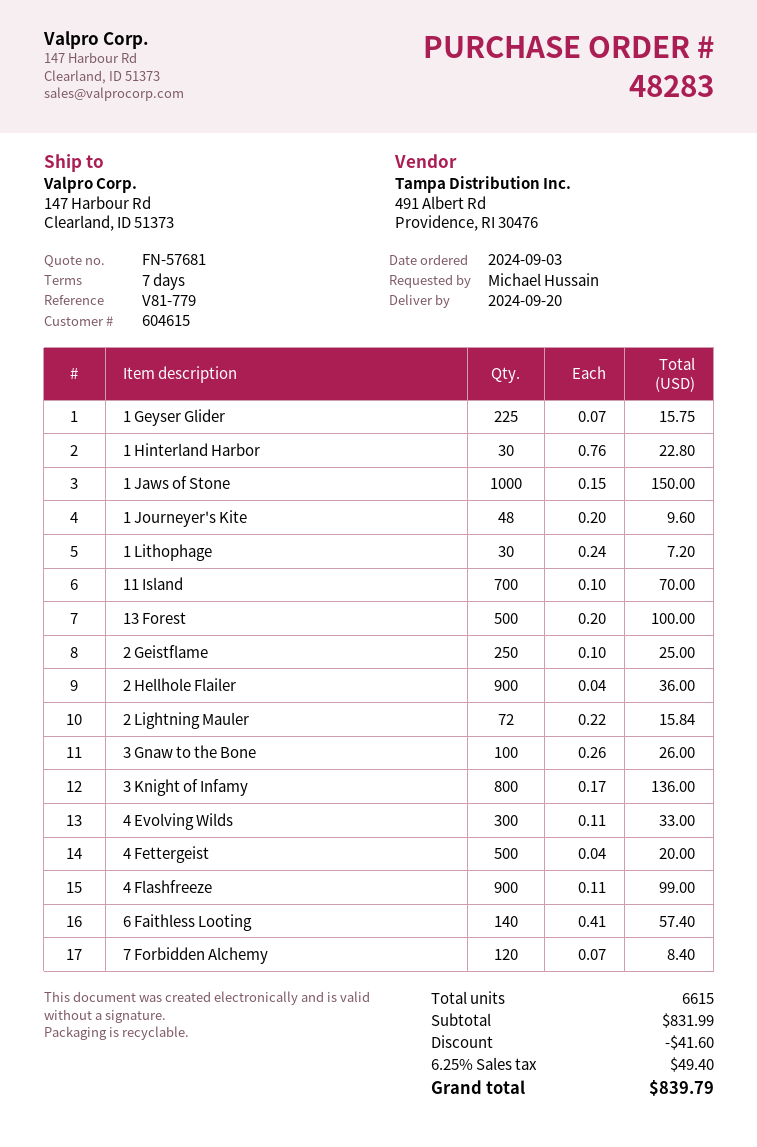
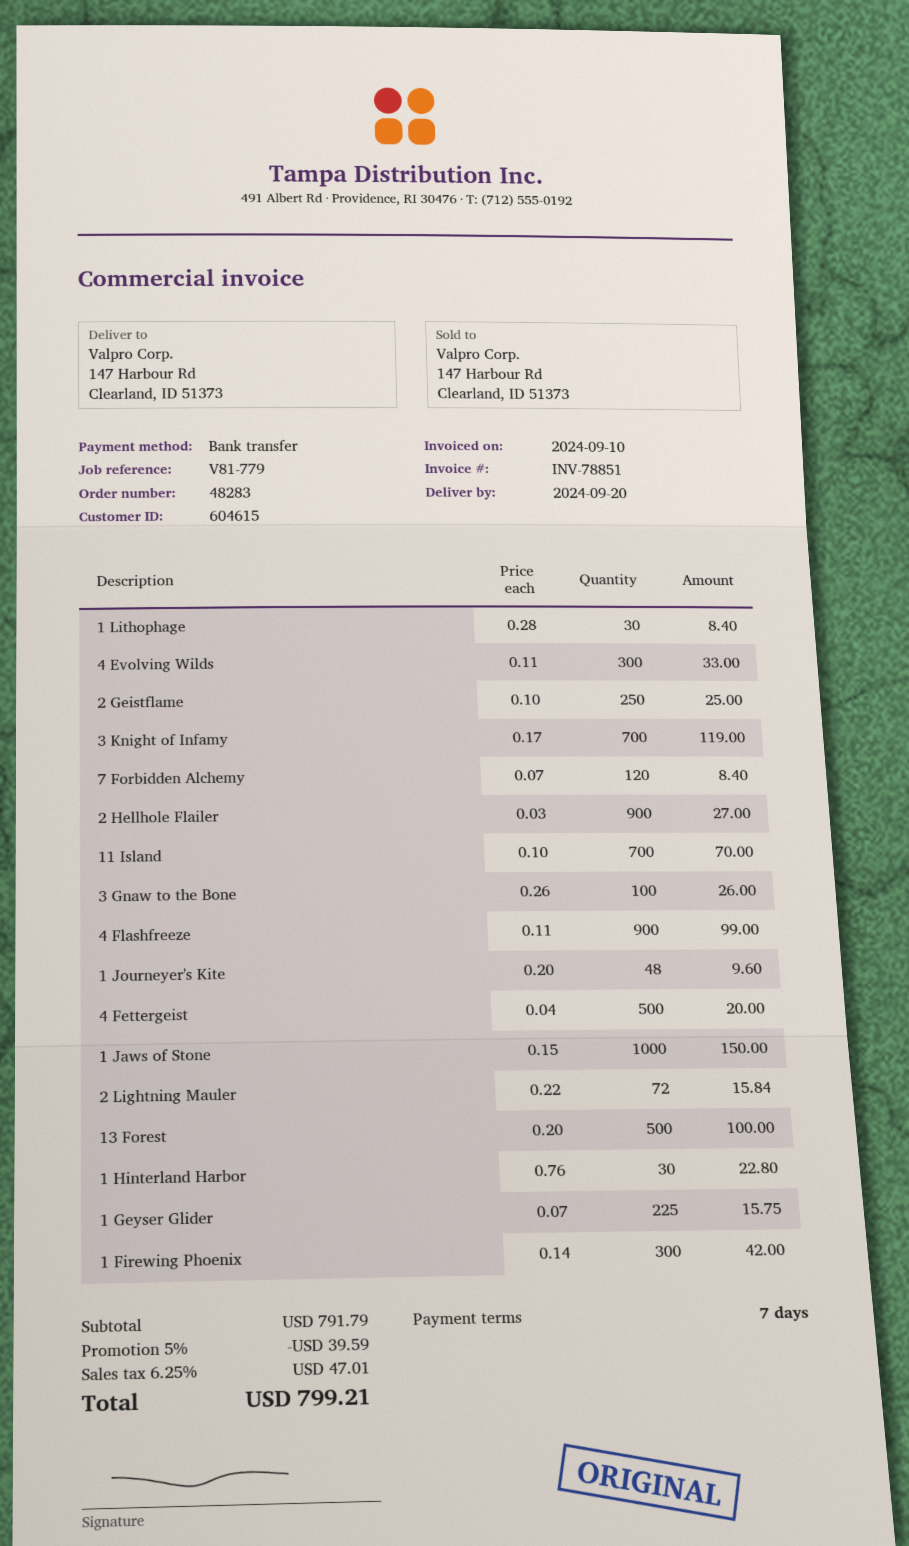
1 Lithophage: 30 x 0.24 = 7.20 -> 30 x 0.28 = 8.40
2 Hellhole Flailer: 900 x 0.04 = 36.00 -> 900 x 0.03 = 27.00
3 Knight of Infamy: 800 x 0.17 = 136.00 -> 700 x 0.17 = 119.00
6 Faithless Looting: 140 x 0.41 = 57.40 -> none
1 Firewing Phoenix: none -> 300 x 0.14 = 42.00
subtotal: 831.99 -> 791.79
discount: 41.60 -> 39.59
tax: 6.25% = 49.40 -> 6.25% = 47.01
total: 839.79 -> 799.21

